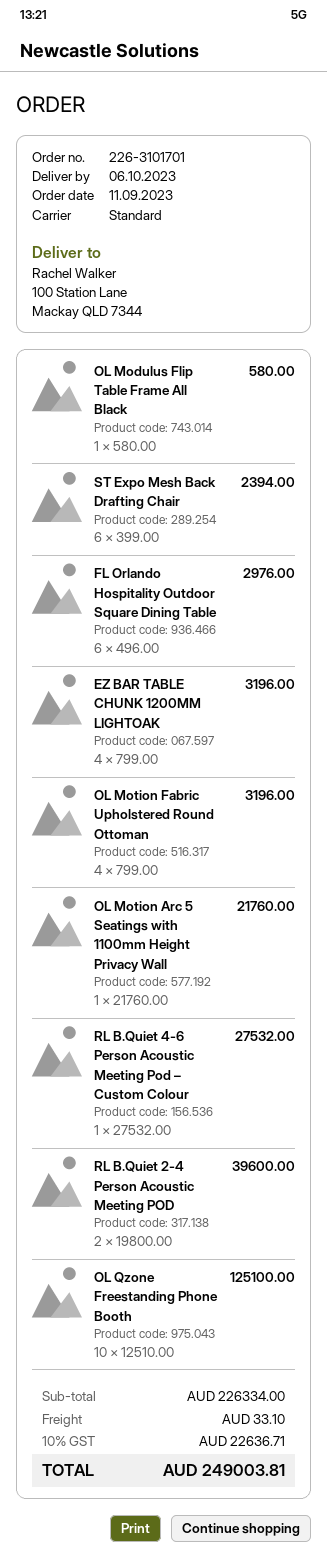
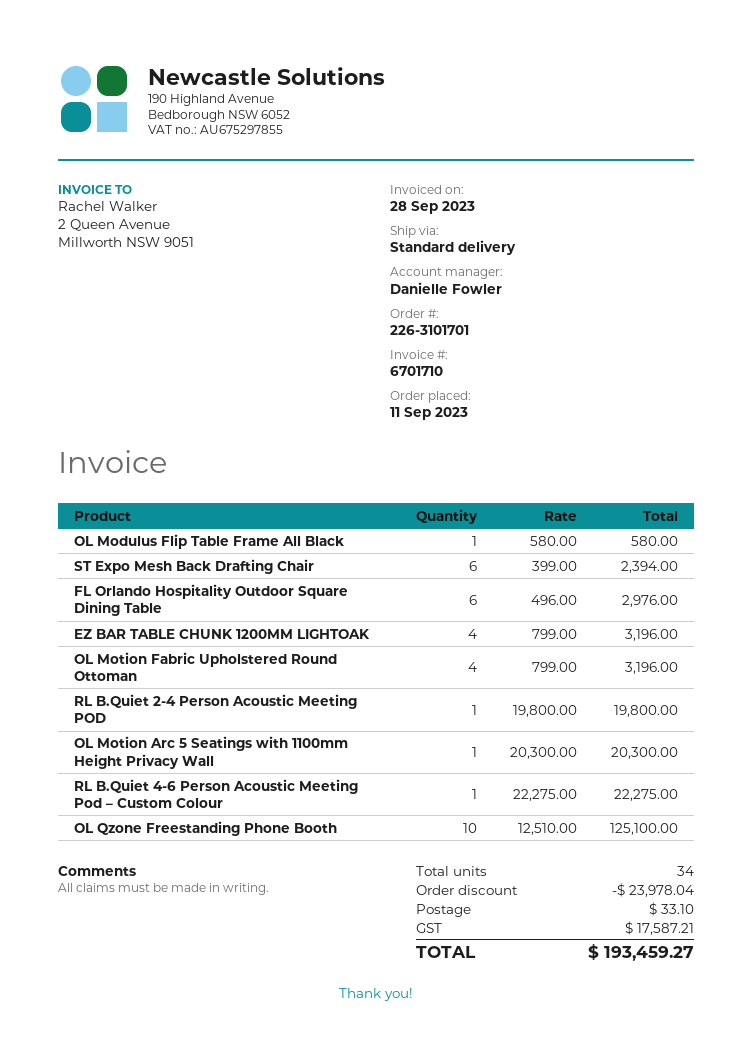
OL Motion Arc 5 Seatings with 1100mm Height Privacy Wall: 1 x 21760.00 = 21760.00 -> 1 x 20300.00 = 20300.00
RL B.Quiet 4-6 Person Acoustic Meeting Pod – Custom Colour: 1 x 27532.00 = 27532.00 -> 1 x 22275.00 = 22275.00
RL B.Quiet 2-4 Person Acoustic Meeting POD: 2 x 19800.00 = 39600.00 -> 1 x 19800.00 = 19800.00
discount: none -> 23978.04
tax: 22636.71 -> 17587.21
total: 249003.81 -> 193459.27

